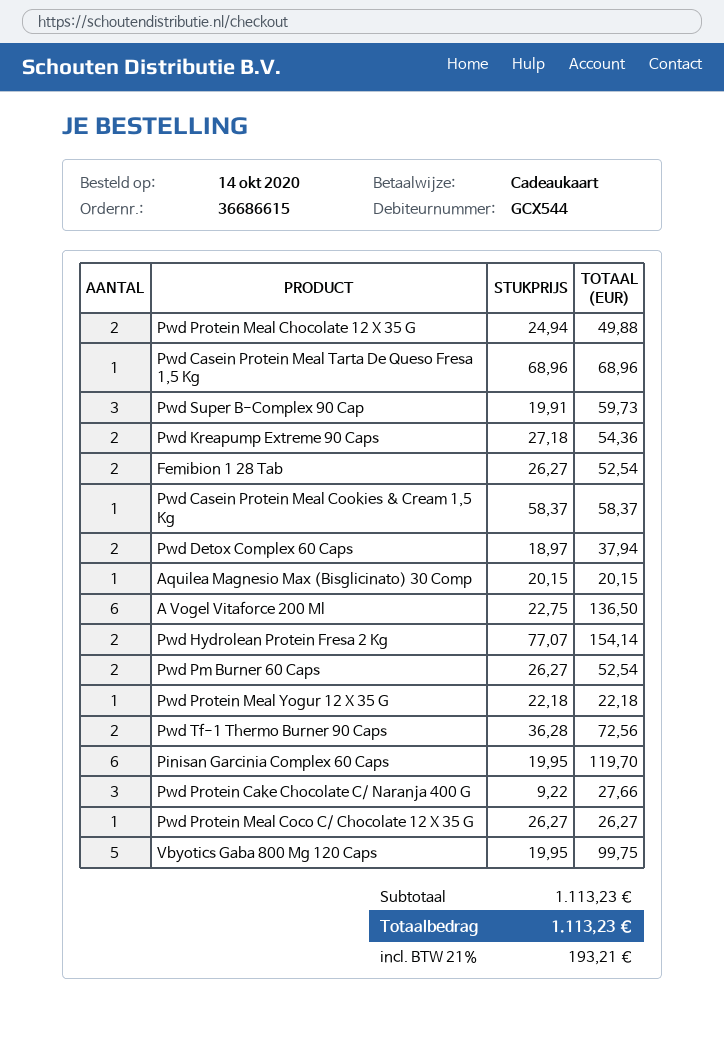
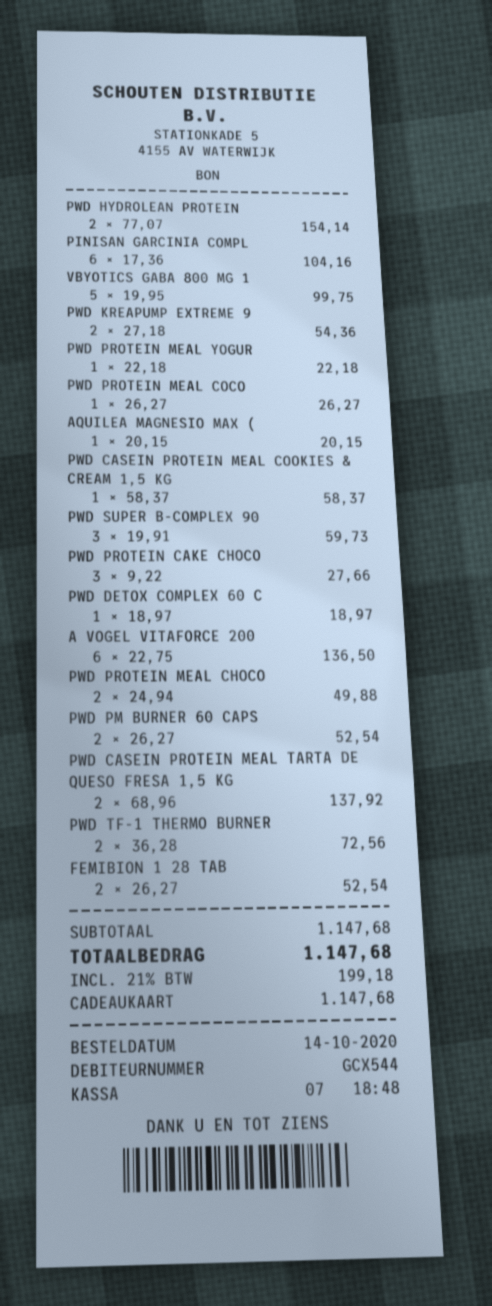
Pwd Casein Protein Meal Tarta De Queso Fresa 1,5 Kg: 1 x 68.96 = 68.96 -> 2 x 68.96 = 137.92
Pwd Detox Complex 60 Caps: 2 x 18.97 = 37.94 -> 1 x 18.97 = 18.97
Pinisan Garcinia Complex 60 Caps: 6 x 19.95 = 119.70 -> 6 x 17.36 = 104.16
subtotal: 1113.23 -> 1147.68
tax: 21% = 193.21 -> 21% = 199.18
total: 1113.23 -> 1147.68

